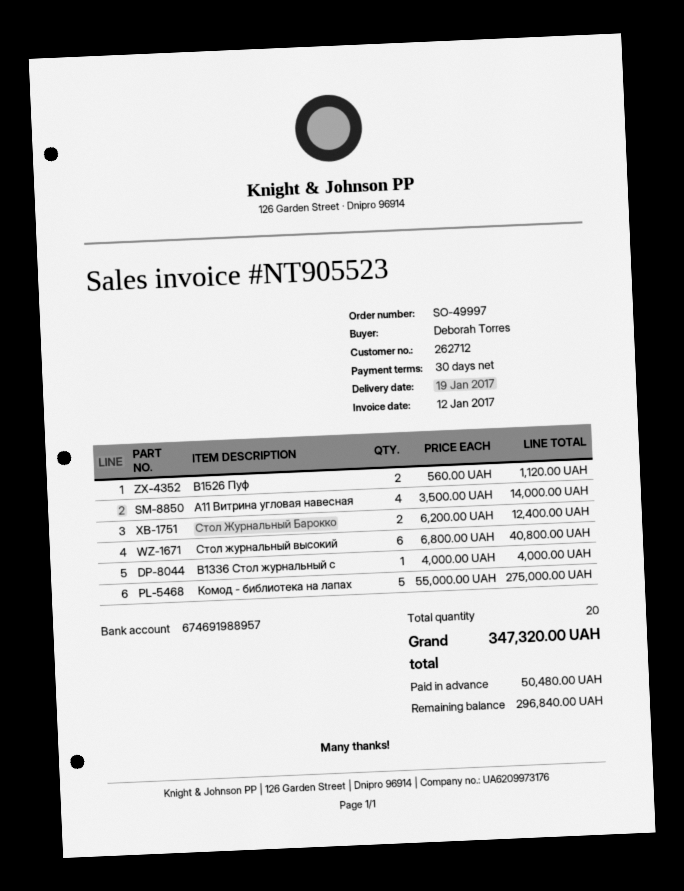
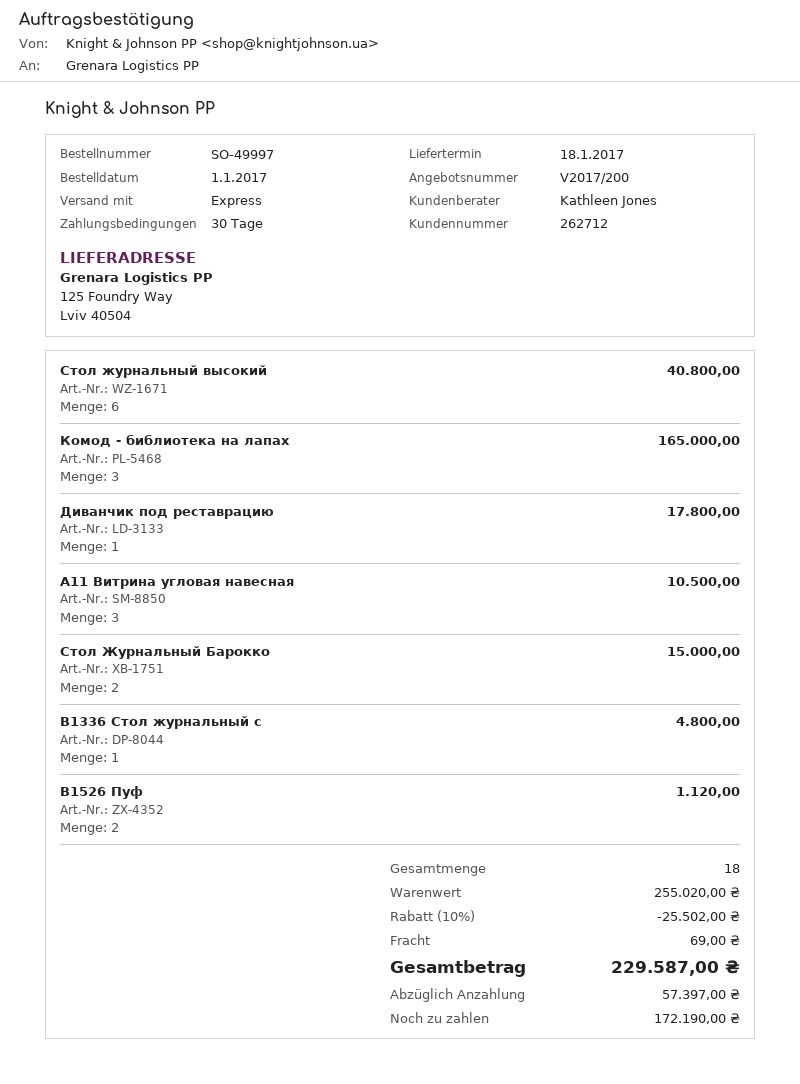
delivery date: 2017-01-19 -> 2017-01-18
А11 Витрина угловая навесная: 4 for 14000.00 -> 3 for 10500.00
Стол Журнальный Барокко: 2 for 12400.00 -> 2 for 15000.00
В1336 Стол журнальный с: 1 for 4000.00 -> 1 for 4800.00
Комод - библиотека на лапах: 5 for 275000.00 -> 3 for 165000.00
Диванчик под реставрацию: none -> 1 for 17800.00
total quantity: 20 -> 18
discount: none -> 10% = 25502.00
shipping: none -> 69.00
total: 347320.00 -> 229587.00
deposit: 50480.00 -> 57397.00
balance: 296840.00 -> 172190.00

